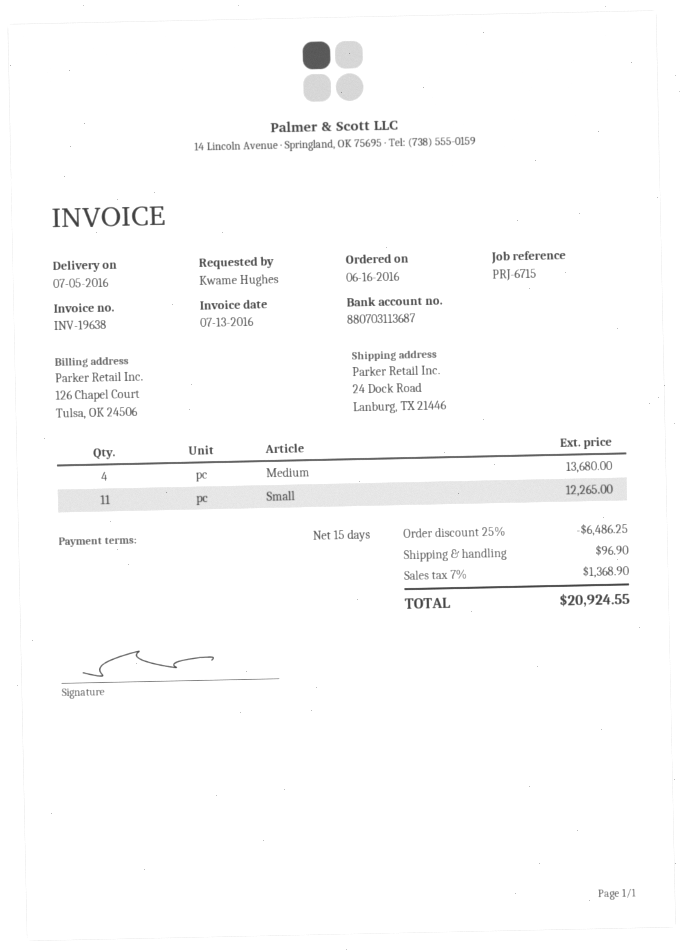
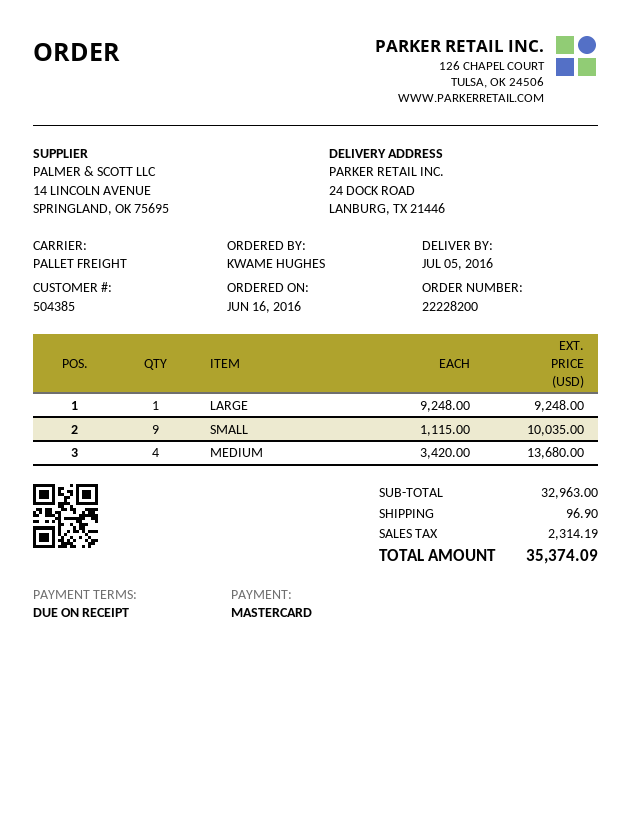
payment terms: 15 days -> on receipt
Small: 11 for 12265.00 -> 9 for 10035.00
LARGE: none -> 1 for 9248.00
discount: 25% = 6486.25 -> none
tax: 1368.90 -> 2314.19
total: 20924.55 -> 35374.09

